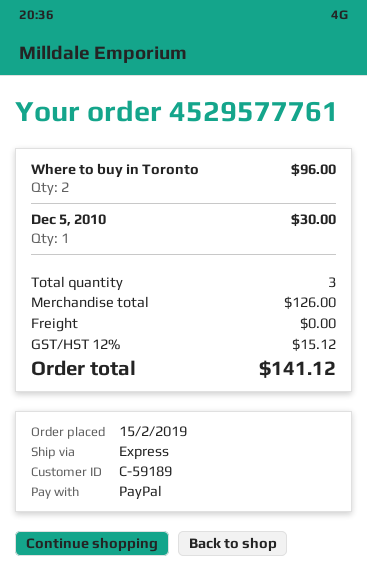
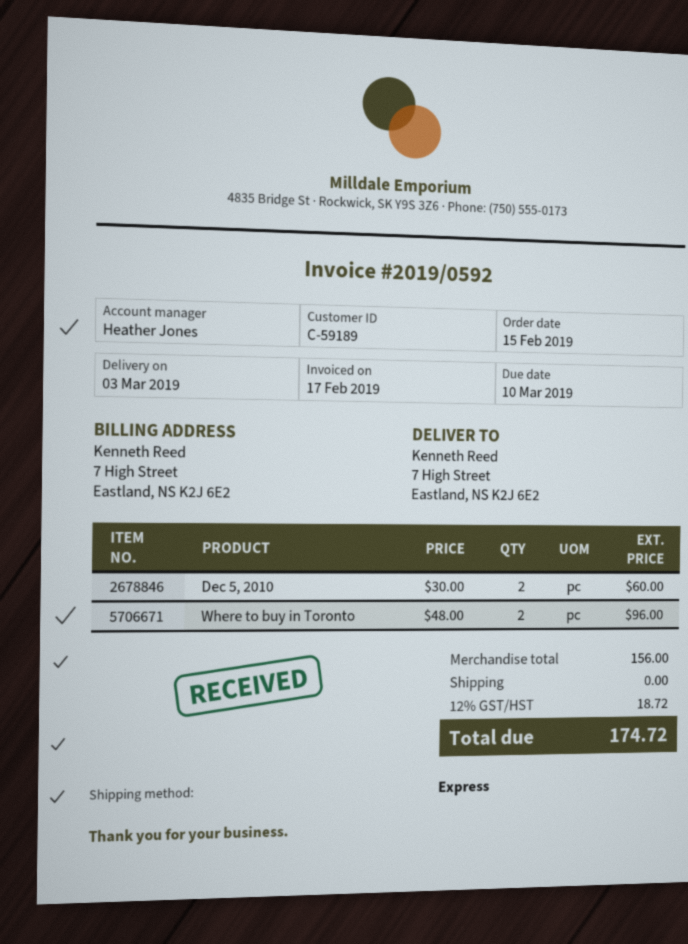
Dec 5, 2010: 1 for 30.00 -> 2 for 60.00
subtotal: 126.00 -> 156.00
tax: 12% = 15.12 -> 12% = 18.72
total: 141.12 -> 174.72

